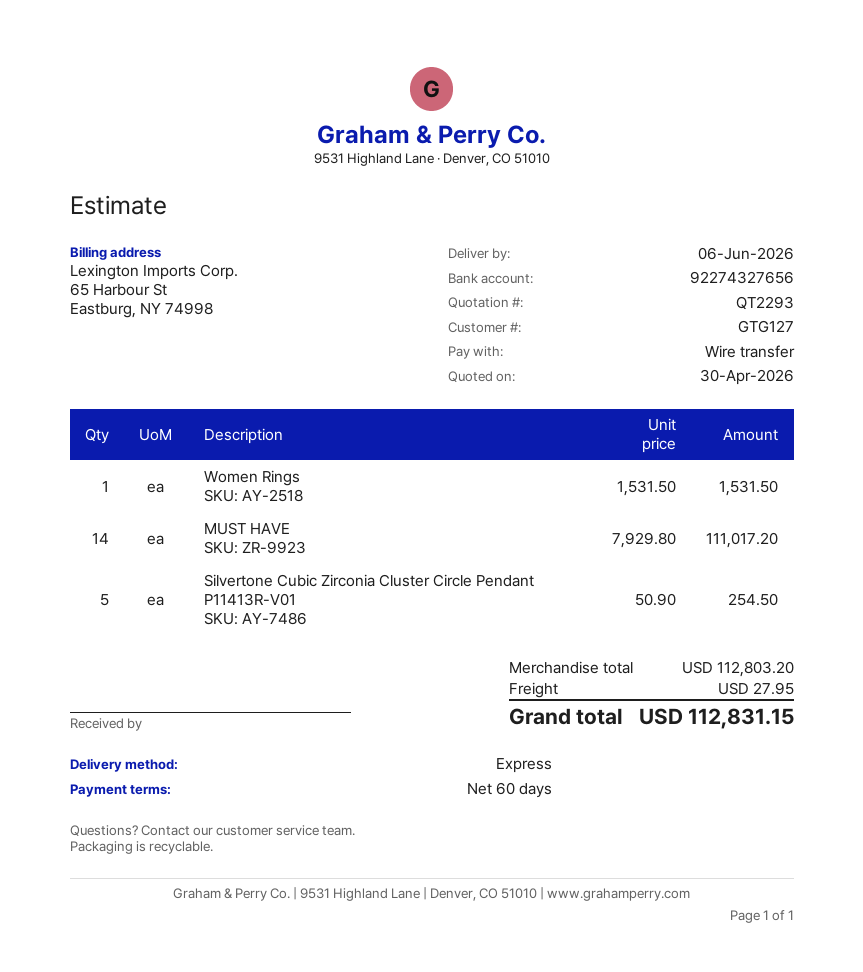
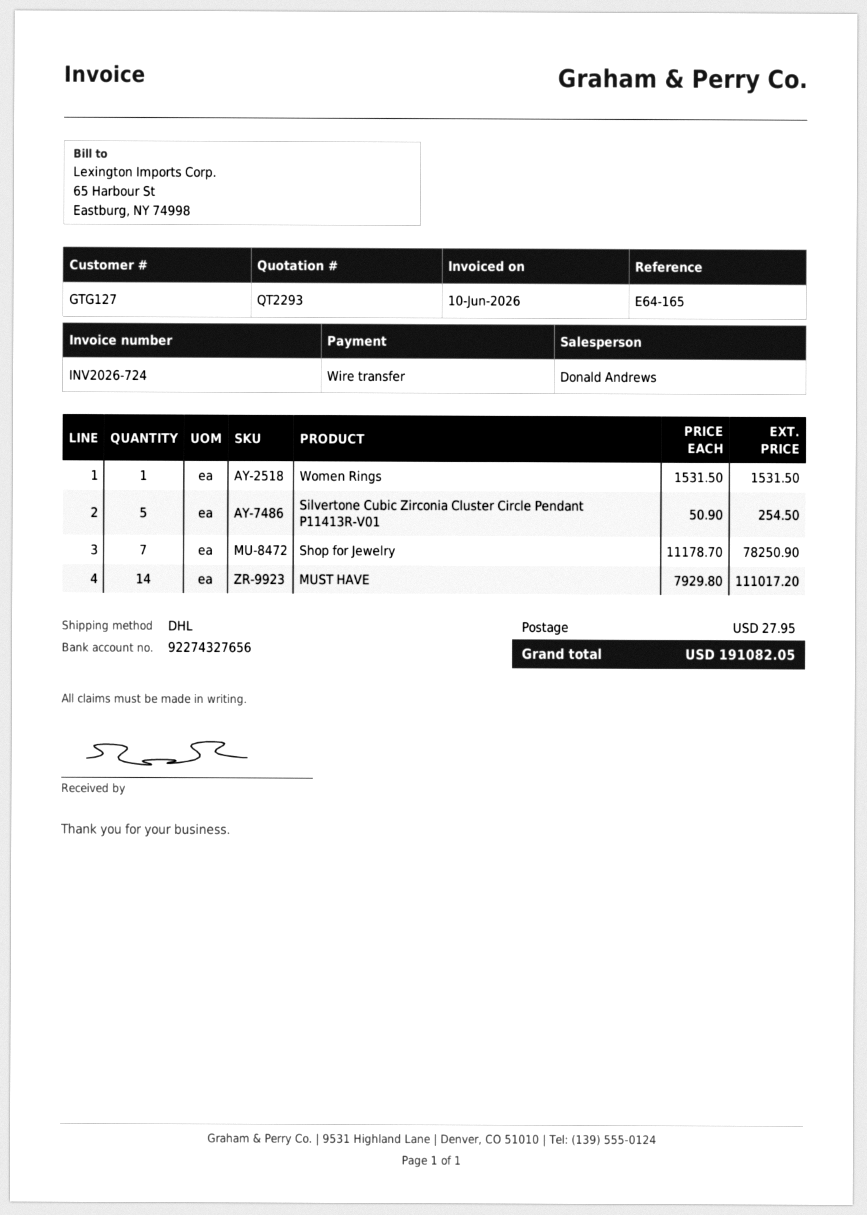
shipping method: express -> DHL
Shop for Jewelry: none -> 7 x 11178.70 = 78250.90
total: 112831.15 -> 191082.05

